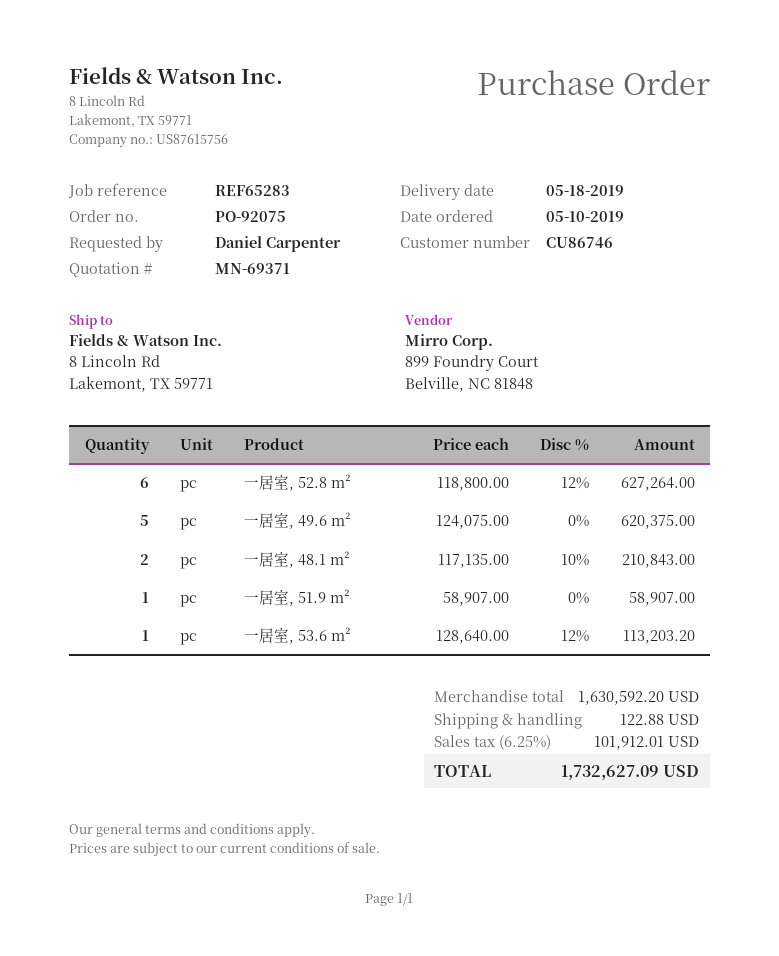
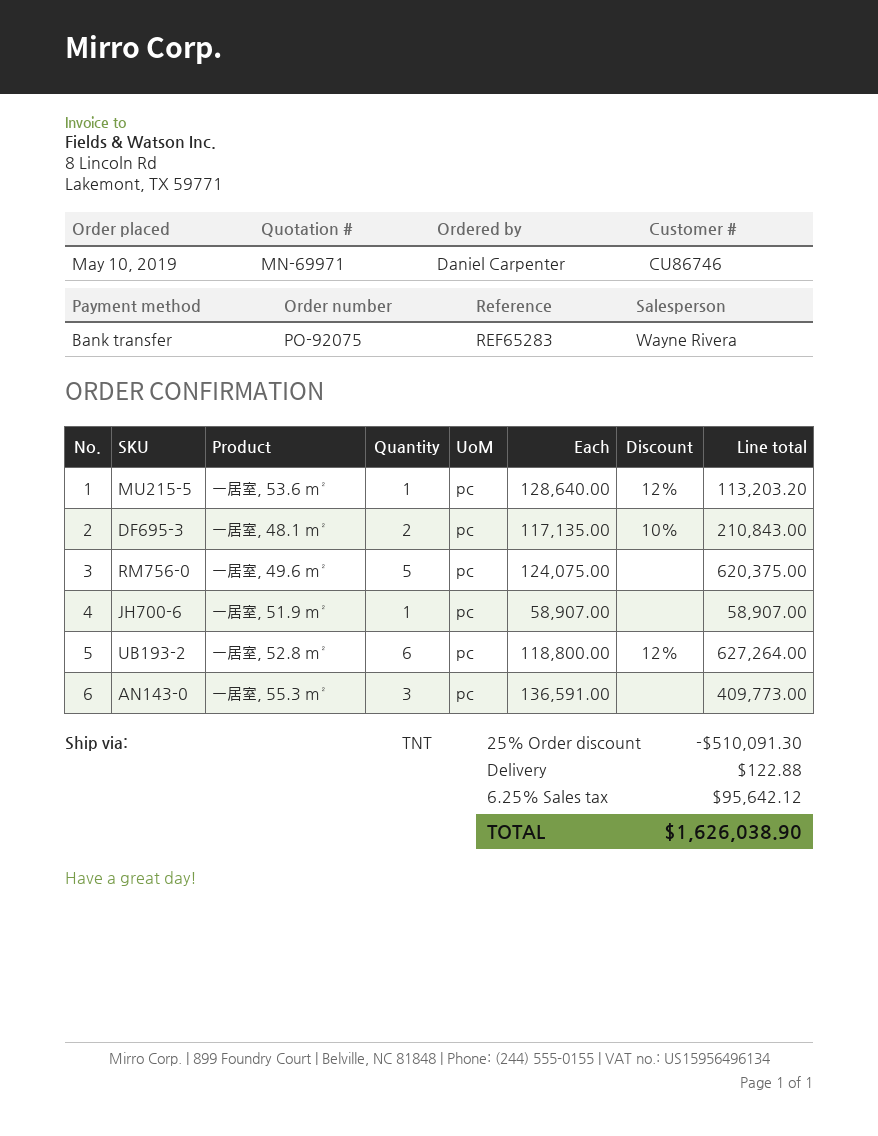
quote number: MN-69371 -> MN-69971
一居室, 55.3 m²: none -> 3 x 136591.00 = 409773.00
discount: none -> 25% = 510091.30
tax: 6.25% = 101912.01 -> 6.25% = 95642.12
total: 1732627.09 -> 1626038.90

